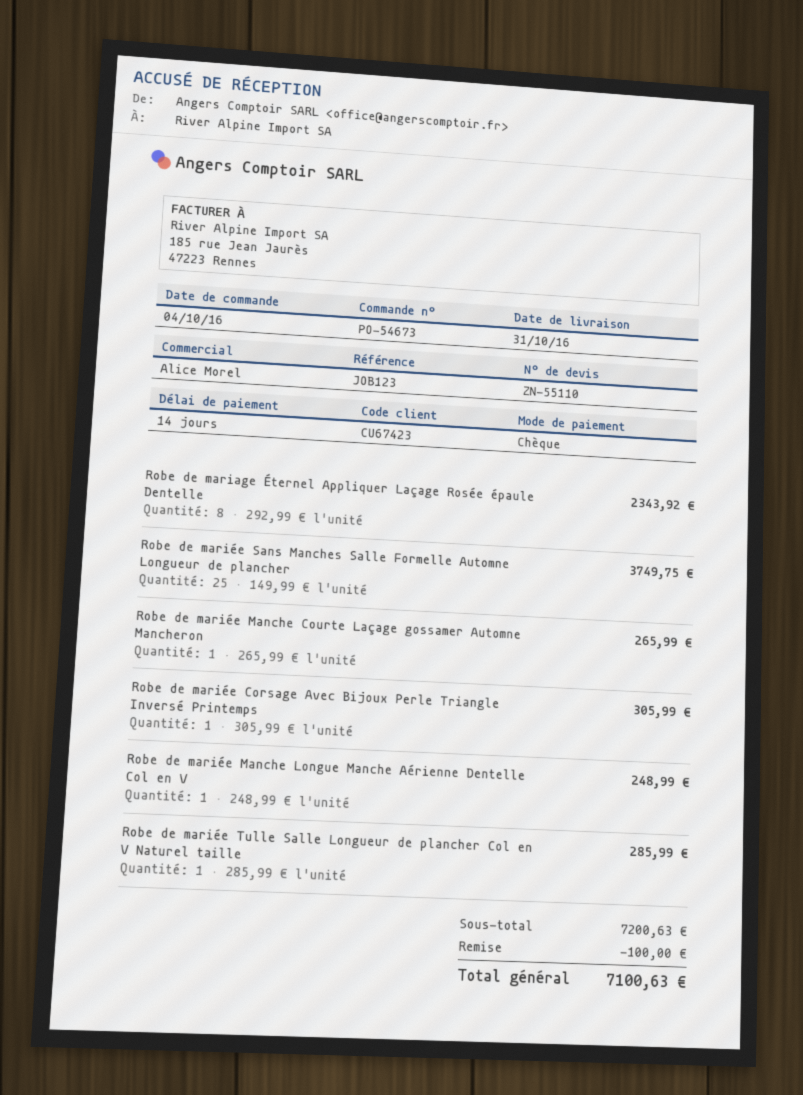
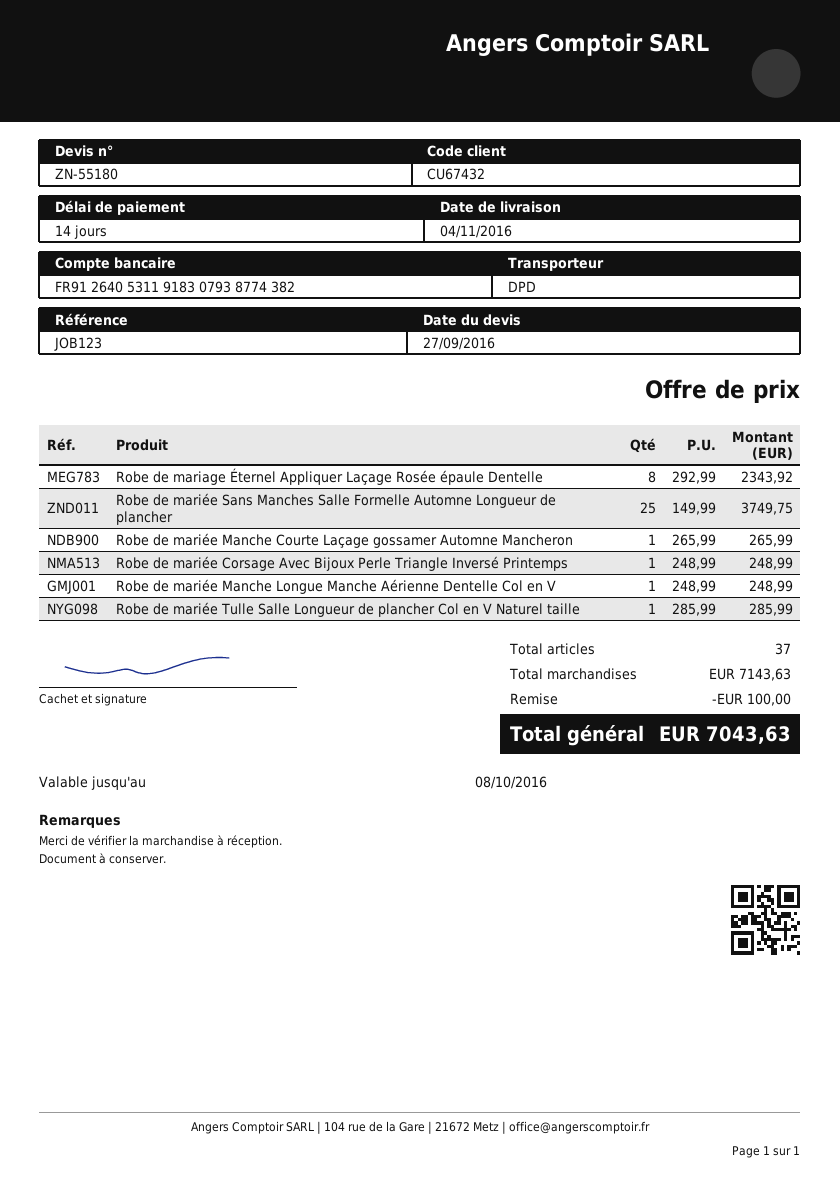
quote number: ZN-55110 -> ZN-55180
delivery date: 2016-10-31 -> 2016-11-04
customer number: CU67423 -> CU67432
Robe de mariée Corsage Avec Bijoux Perle Triangle Inversé Printemps: 1 x 305.99 = 305.99 -> 1 x 248.99 = 248.99
subtotal: 7200.63 -> 7143.63
total: 7100.63 -> 7043.63

